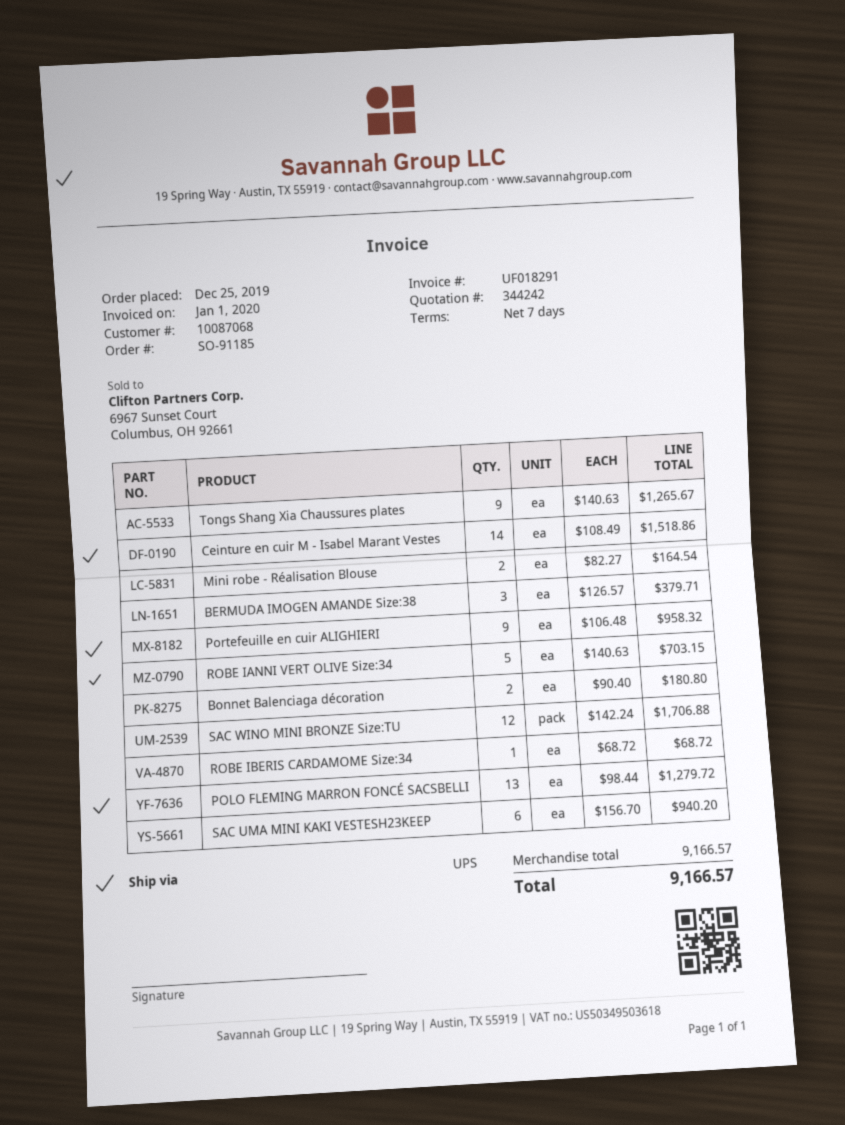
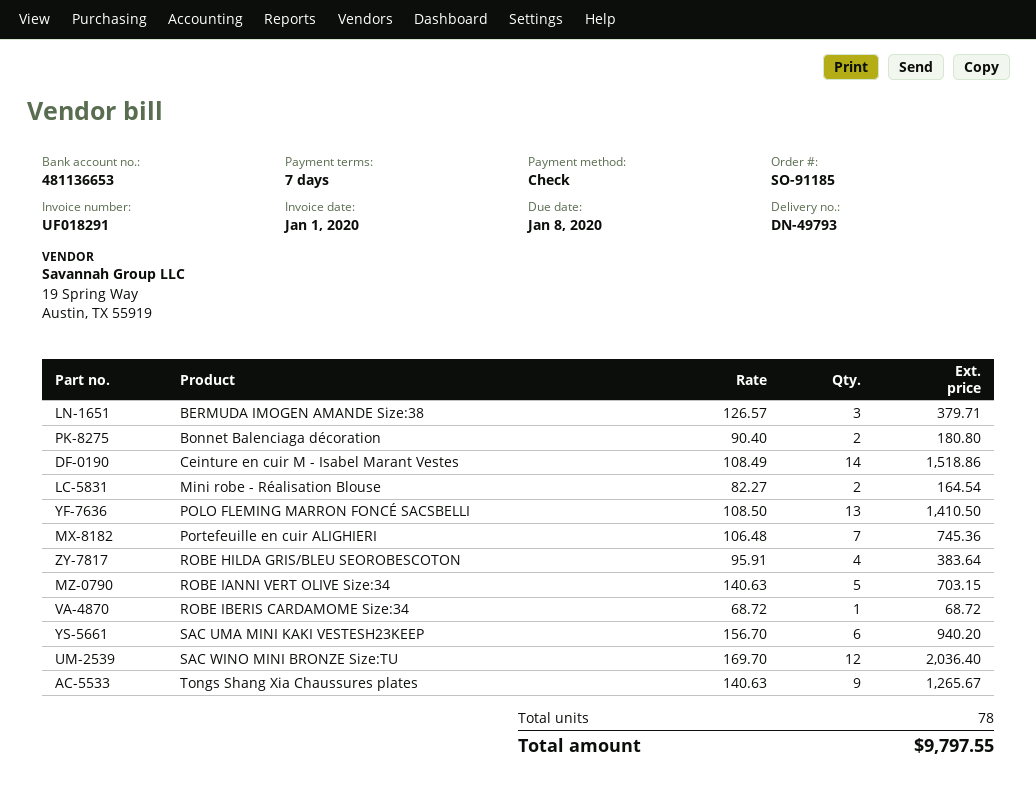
Portefeuille en cuir ALIGHIERI: 9 x 106.48 = 958.32 -> 7 x 106.48 = 745.36
SAC WINO MINI BRONZE Size:TU: 12 x 142.24 = 1706.88 -> 12 x 169.70 = 2036.40
POLO FLEMING MARRON FONCÉ SACSBELLI: 13 x 98.44 = 1279.72 -> 13 x 108.50 = 1410.50
ROBE HILDA GRIS/BLEU SEOROBESCOTON: none -> 4 x 95.91 = 383.64
total: 9166.57 -> 9797.55

